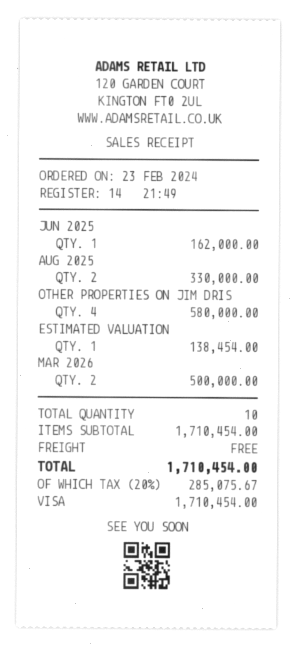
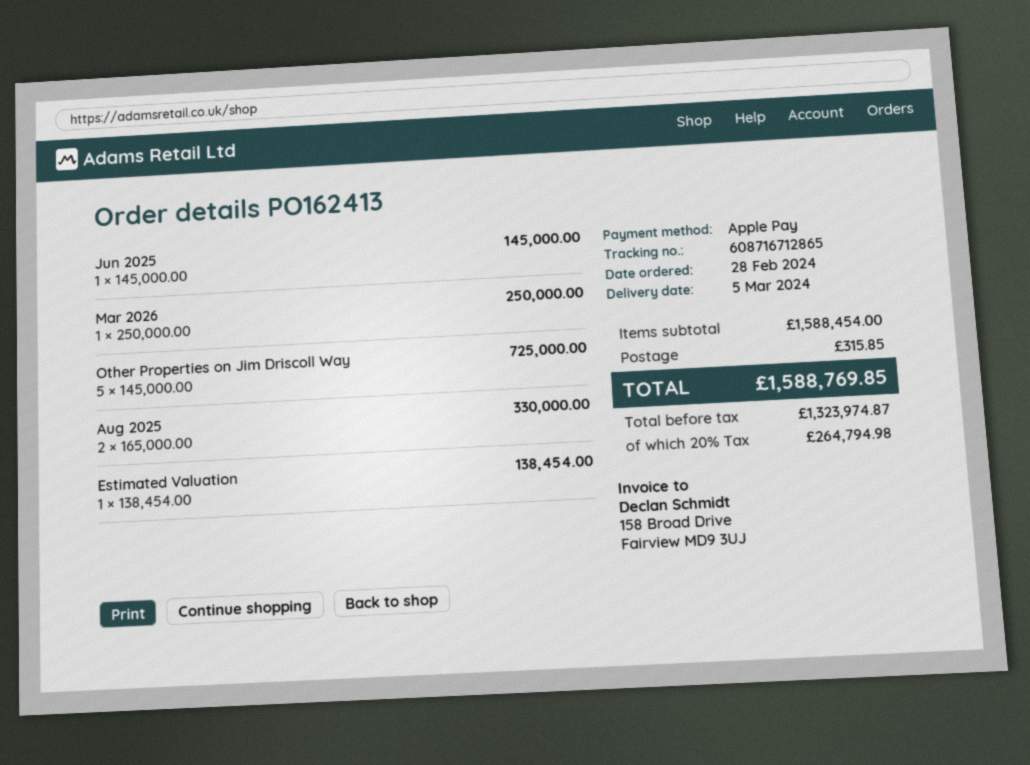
order date: 2024-02-23 -> 2024-02-28
payment method: Visa -> Apple Pay
JUN 2025: 1 for 162000.00 -> 1 for 145000.00
OTHER PROPERTIES ON JIM DRIS: 4 for 580000.00 -> 5 for 725000.00
MAR 2026: 2 for 500000.00 -> 1 for 250000.00
subtotal: 1710454.00 -> 1588454.00
shipping: 0.00 -> 315.85
tax: 20% = 285075.67 -> 20% = 264794.98
total: 1710454.00 -> 1588769.85

